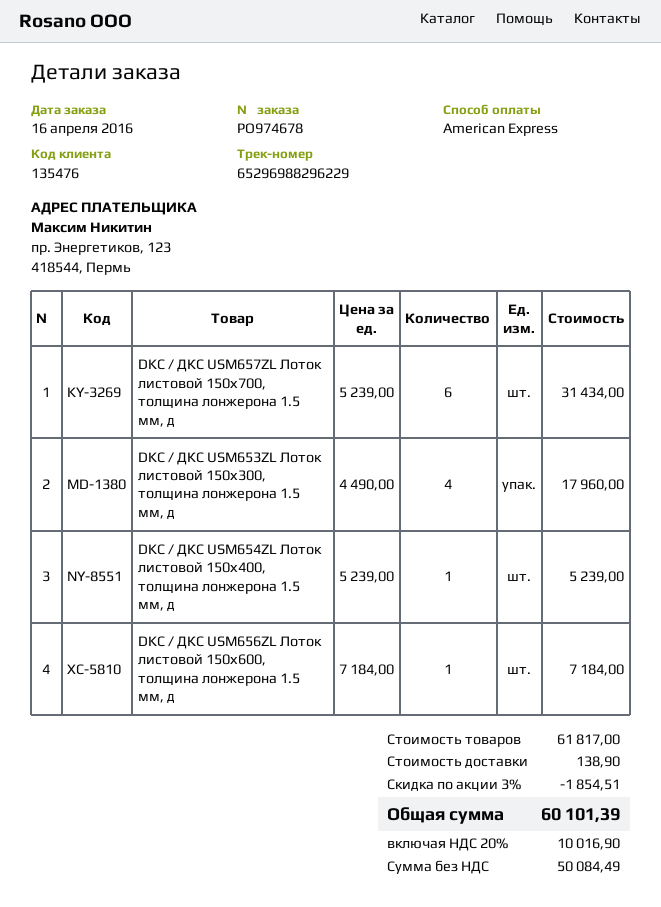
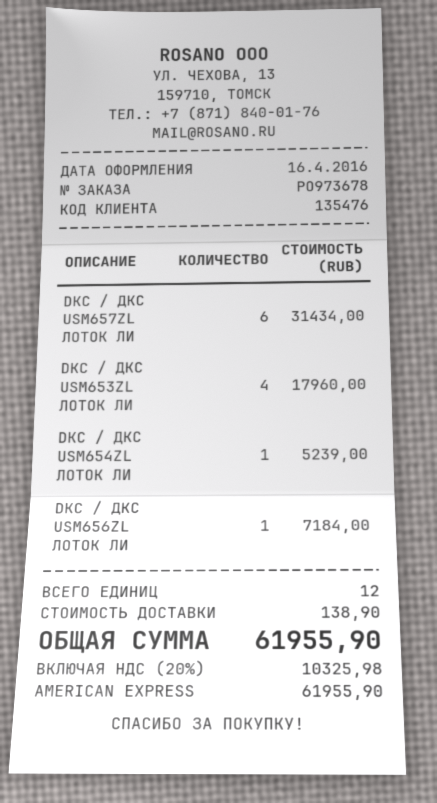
order number: PO974678 -> PO973678
discount: 3% = 1854.51 -> none
tax: 20% = 10016.90 -> 20% = 10325.98
total: 60101.39 -> 61955.90

